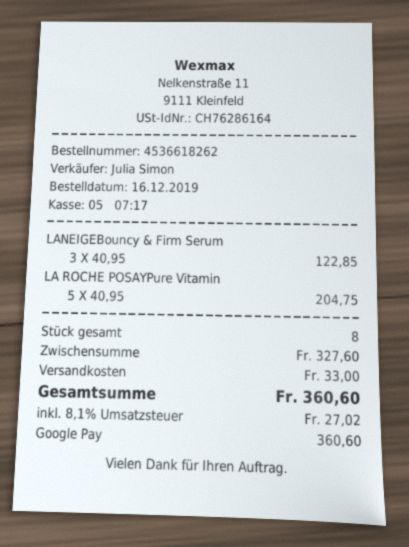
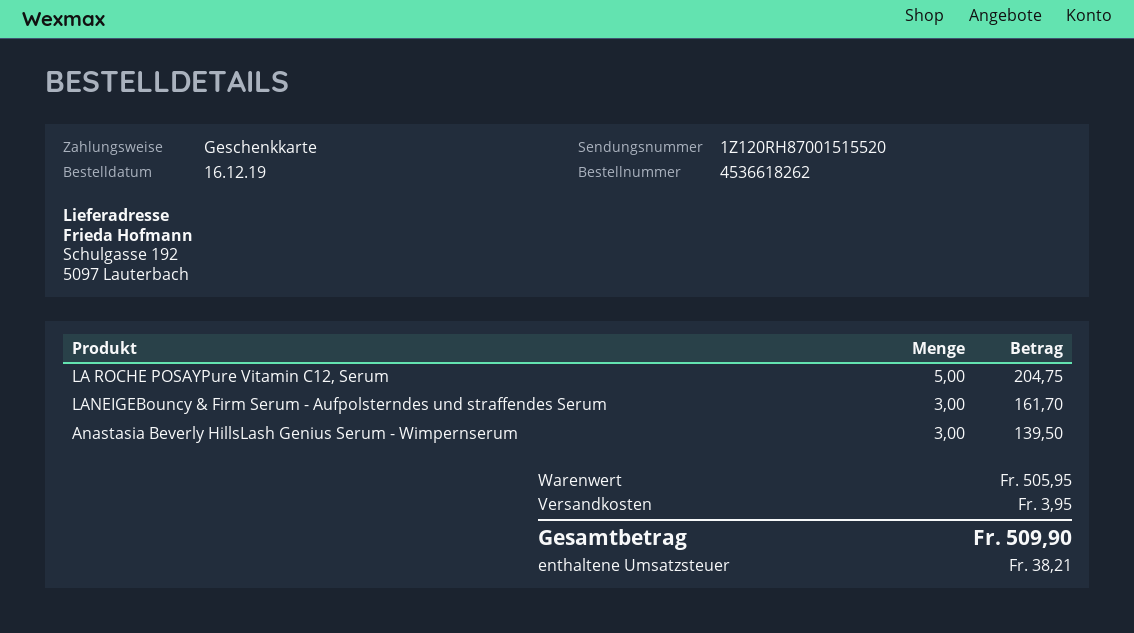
payment method: Google Pay -> gift card
LANEIGEBouncy & Firm Serum: 3 for 122.85 -> 3 for 161.70
Anastasia Beverly HillsLash Genius Serum - Wimpernserum: none -> 3 for 139.50
subtotal: 327.60 -> 505.95
shipping: 33.00 -> 3.95
tax: 27.02 -> 38.21
total: 360.60 -> 509.90

